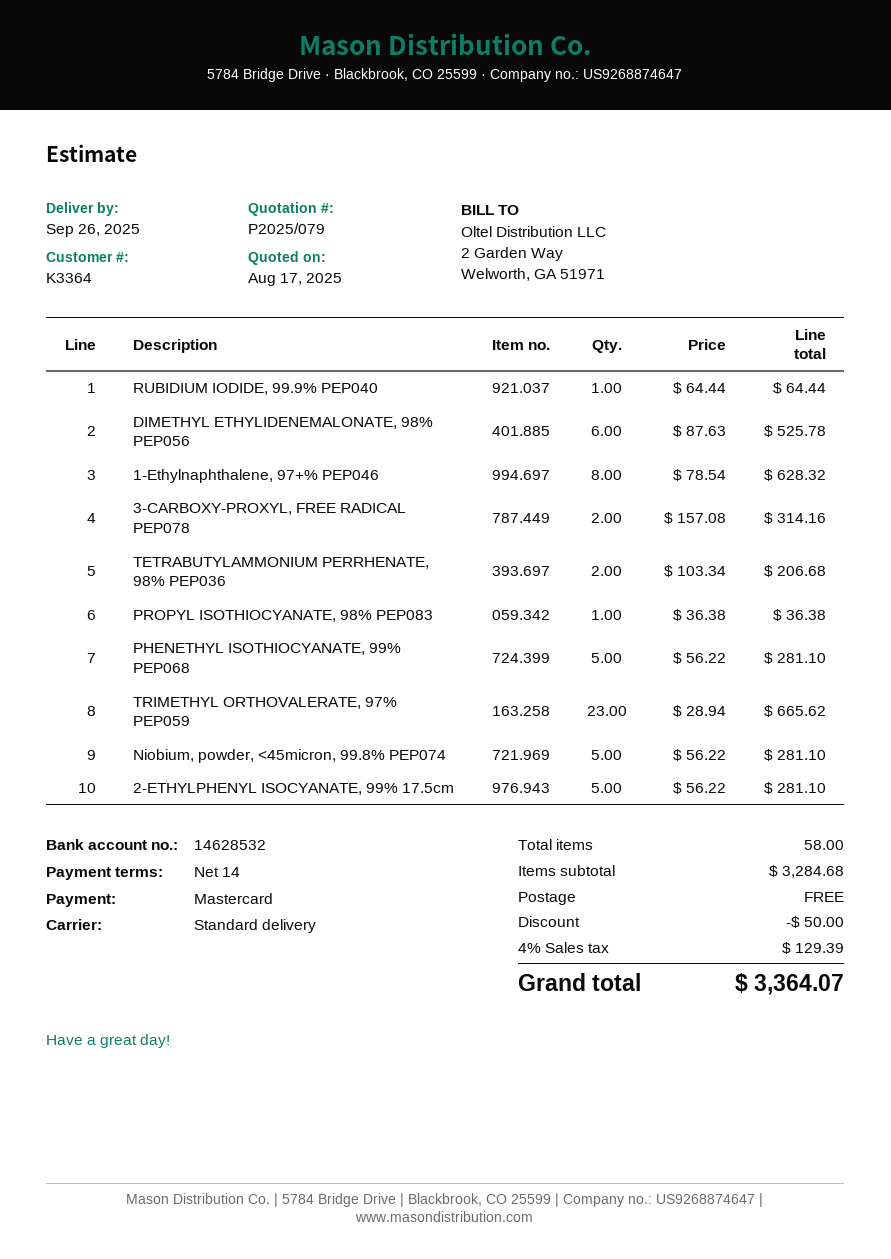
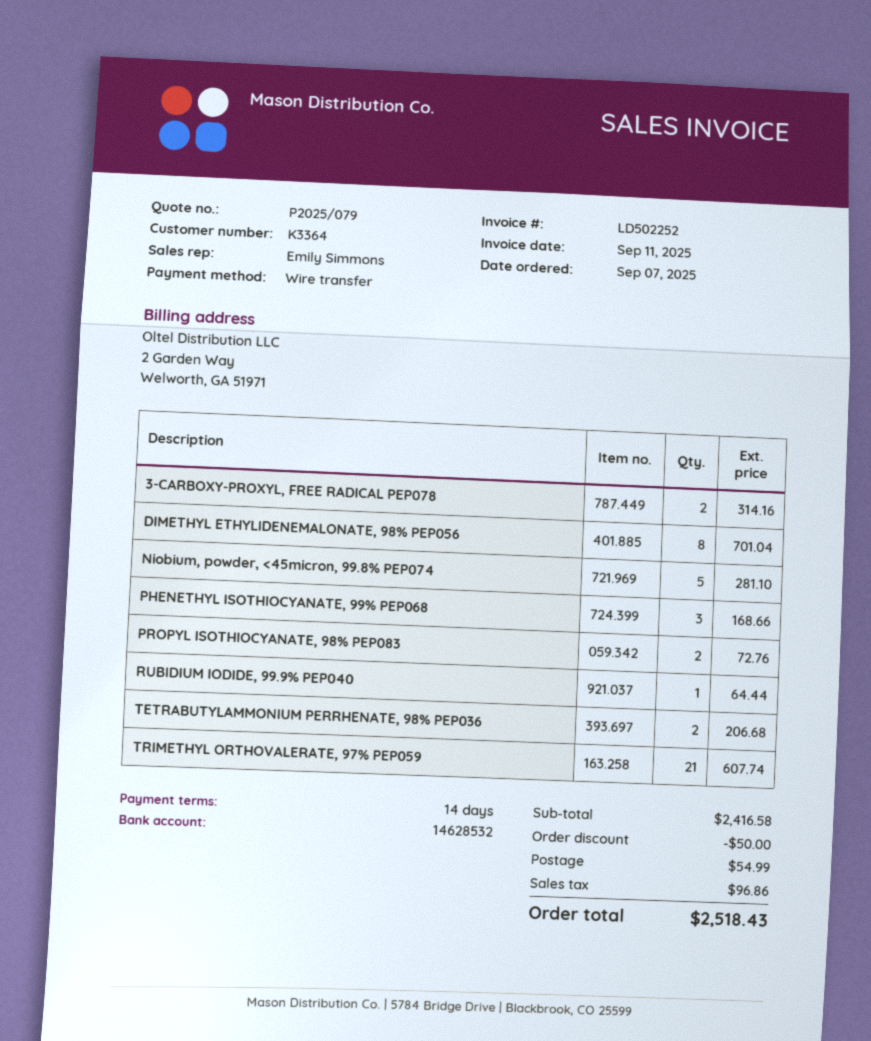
payment method: Mastercard -> bank transfer
DIMETHYL ETHYLIDENEMALONATE, 98% PEP056: 6 for 525.78 -> 8 for 701.04
1-Ethylnaphthalene, 97+% PEP046: 8 for 628.32 -> none
PROPYL ISOTHIOCYANATE, 98% PEP083: 1 for 36.38 -> 2 for 72.76
PHENETHYL ISOTHIOCYANATE, 99% PEP068: 5 for 281.10 -> 3 for 168.66
TRIMETHYL ORTHOVALERATE, 97% PEP059: 23 for 665.62 -> 21 for 607.74
2-ETHYLPHENYL ISOCYANATE, 99% 17.5cm: 5 for 281.10 -> none
subtotal: 3284.68 -> 2416.58
shipping: 0.00 -> 54.99
tax: 129.39 -> 96.86
total: 3364.07 -> 2518.43

